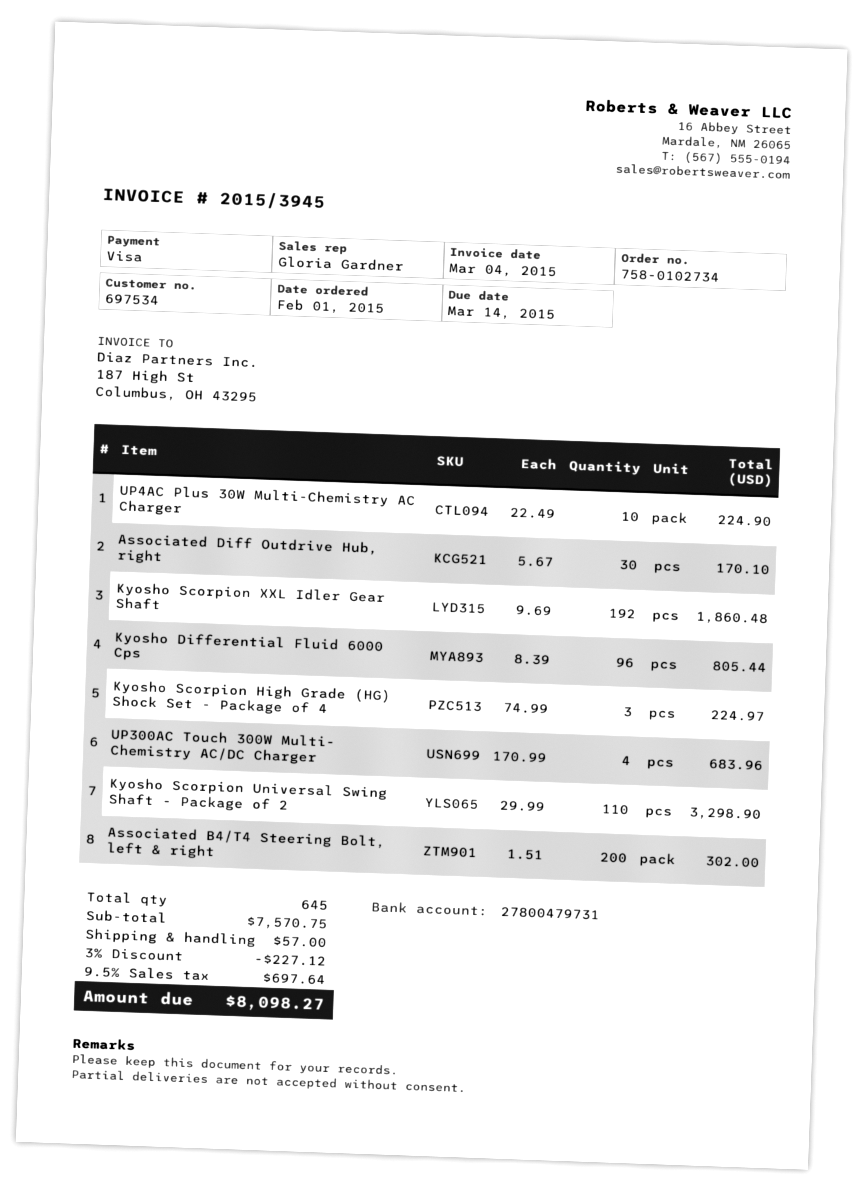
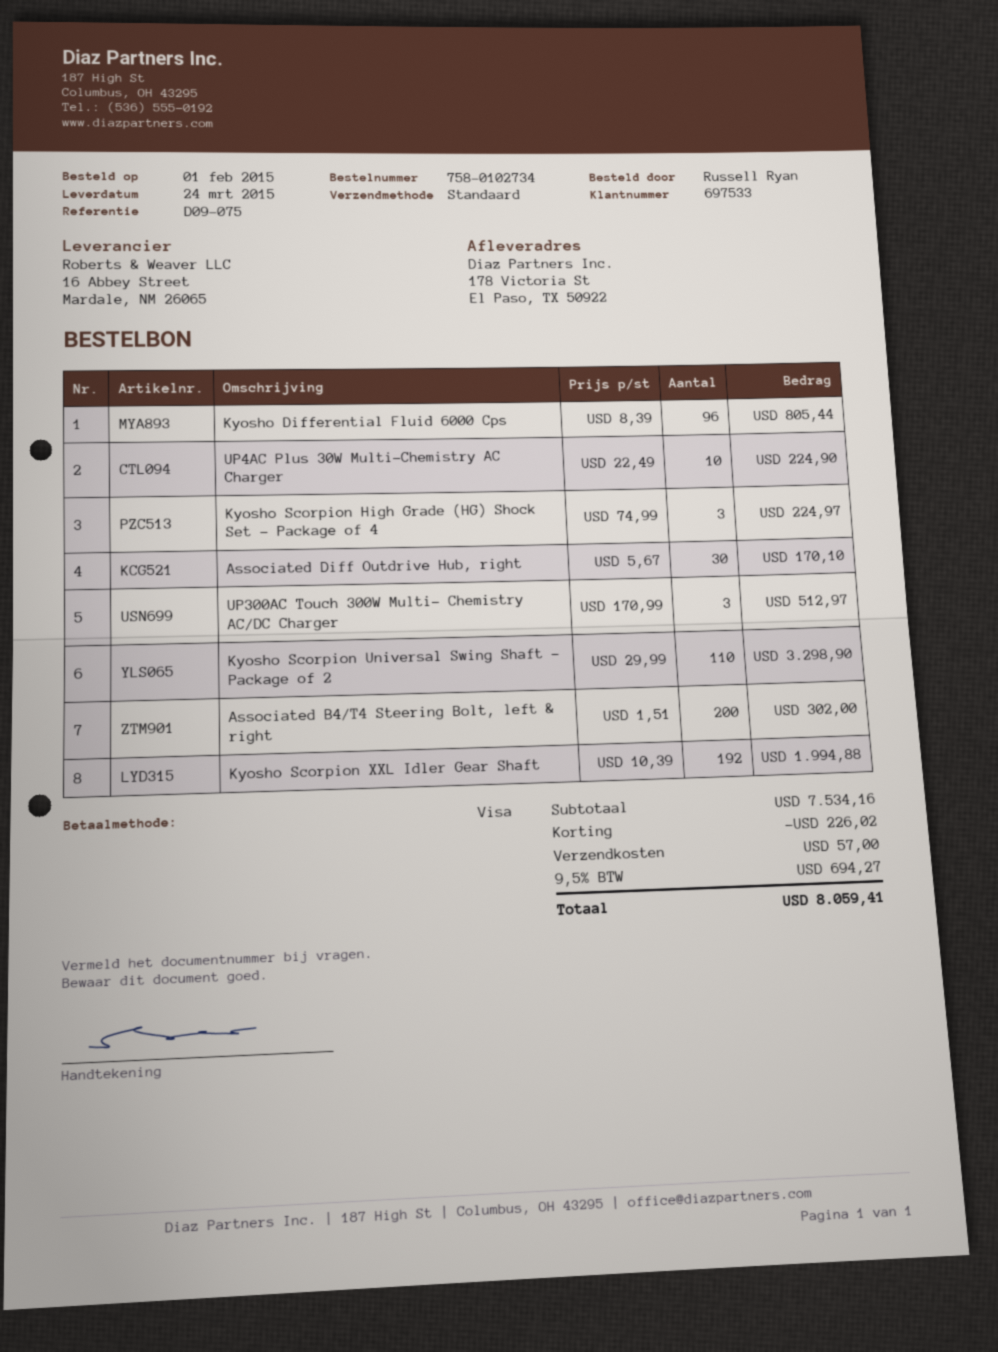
customer number: 697534 -> 697533
Kyosho Scorpion XXL Idler Gear Shaft: 192 x 9.69 = 1860.48 -> 192 x 10.39 = 1994.88
UP300AC Touch 300W Multi- Chemistry AC/DC Charger: 4 x 170.99 = 683.96 -> 3 x 170.99 = 512.97
subtotal: 7570.75 -> 7534.16
discount: 227.12 -> 226.02
tax: 9.5% = 697.64 -> 9.5% = 694.27
total: 8098.27 -> 8059.41

